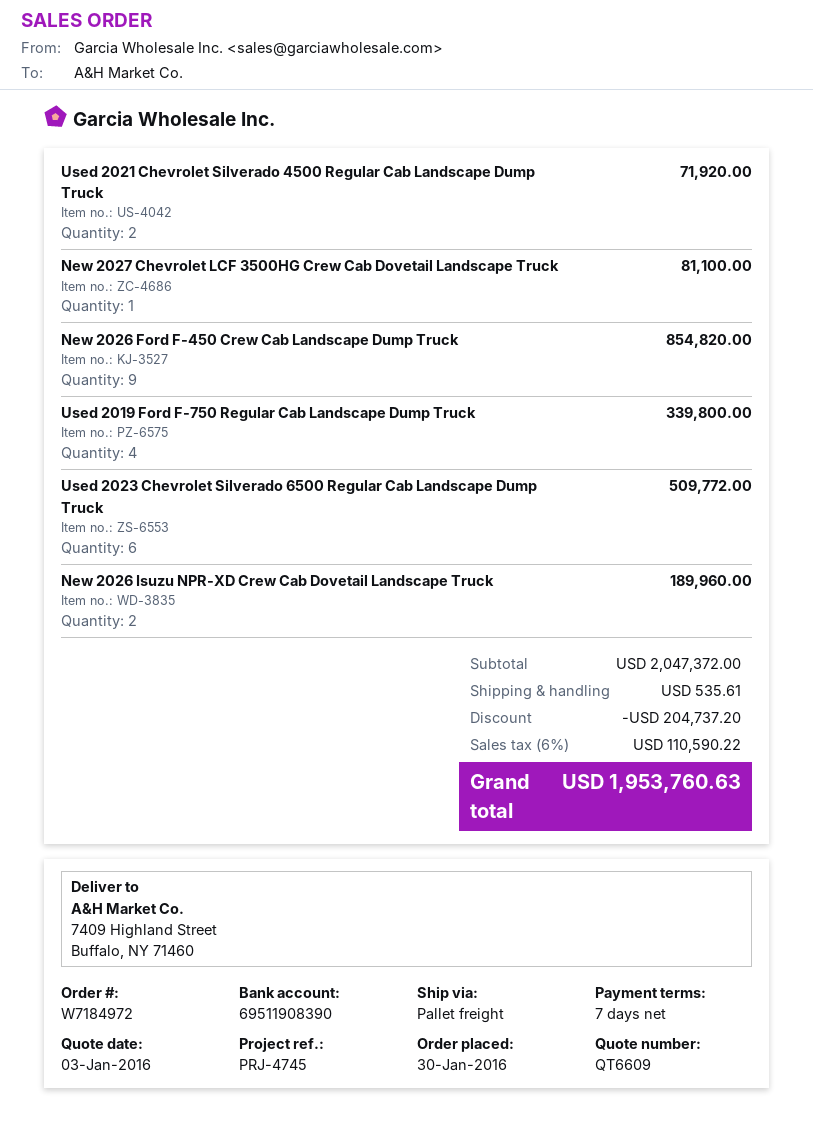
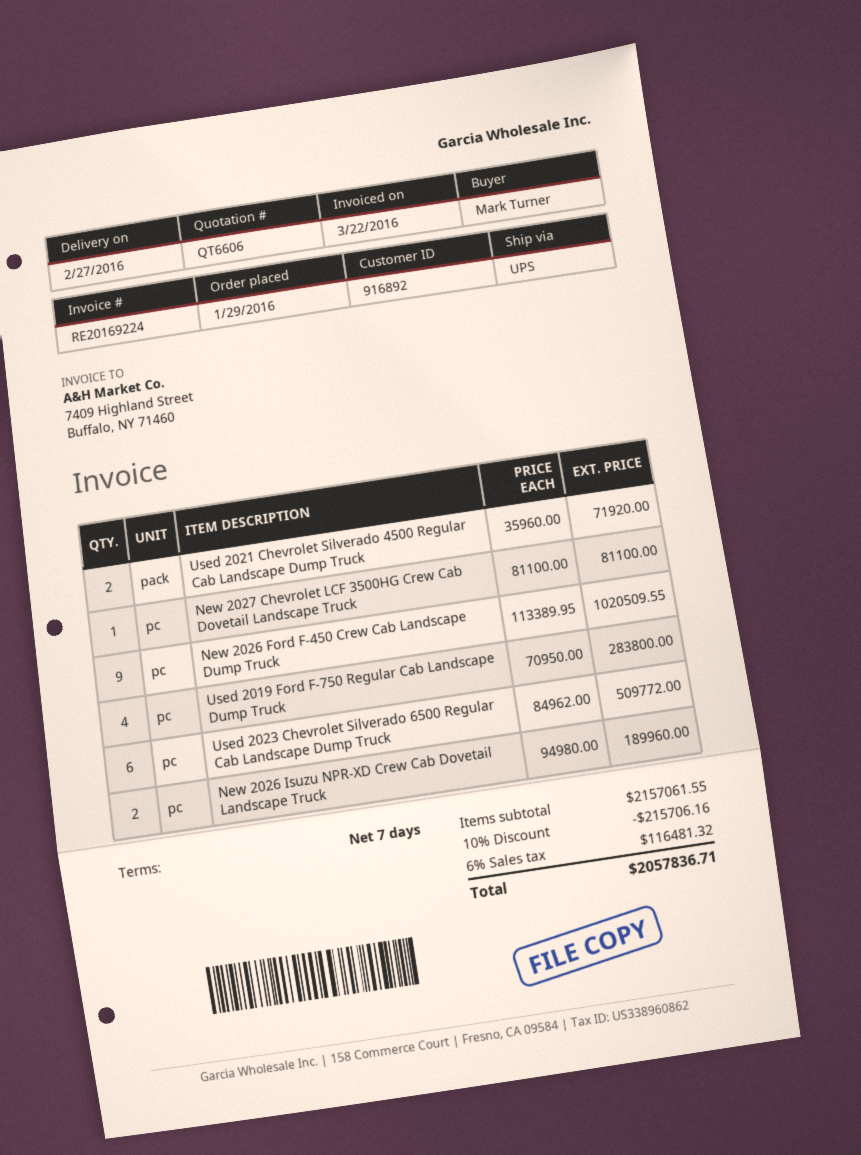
quote number: QT6609 -> QT6606
order date: 2016-01-30 -> 2016-01-29
shipping method: pallet freight -> UPS
New 2026 Ford F-450 Crew Cab Landscape Dump Truck: 9 for 854820.00 -> 9 for 1020509.55
Used 2019 Ford F-750 Regular Cab Landscape Dump Truck: 4 for 339800.00 -> 4 for 283800.00
subtotal: 2047372.00 -> 2157061.55
discount: 204737.20 -> 215706.16
shipping: 535.61 -> none
tax: 6% = 110590.22 -> 6% = 116481.32
total: 1953760.63 -> 2057836.71

